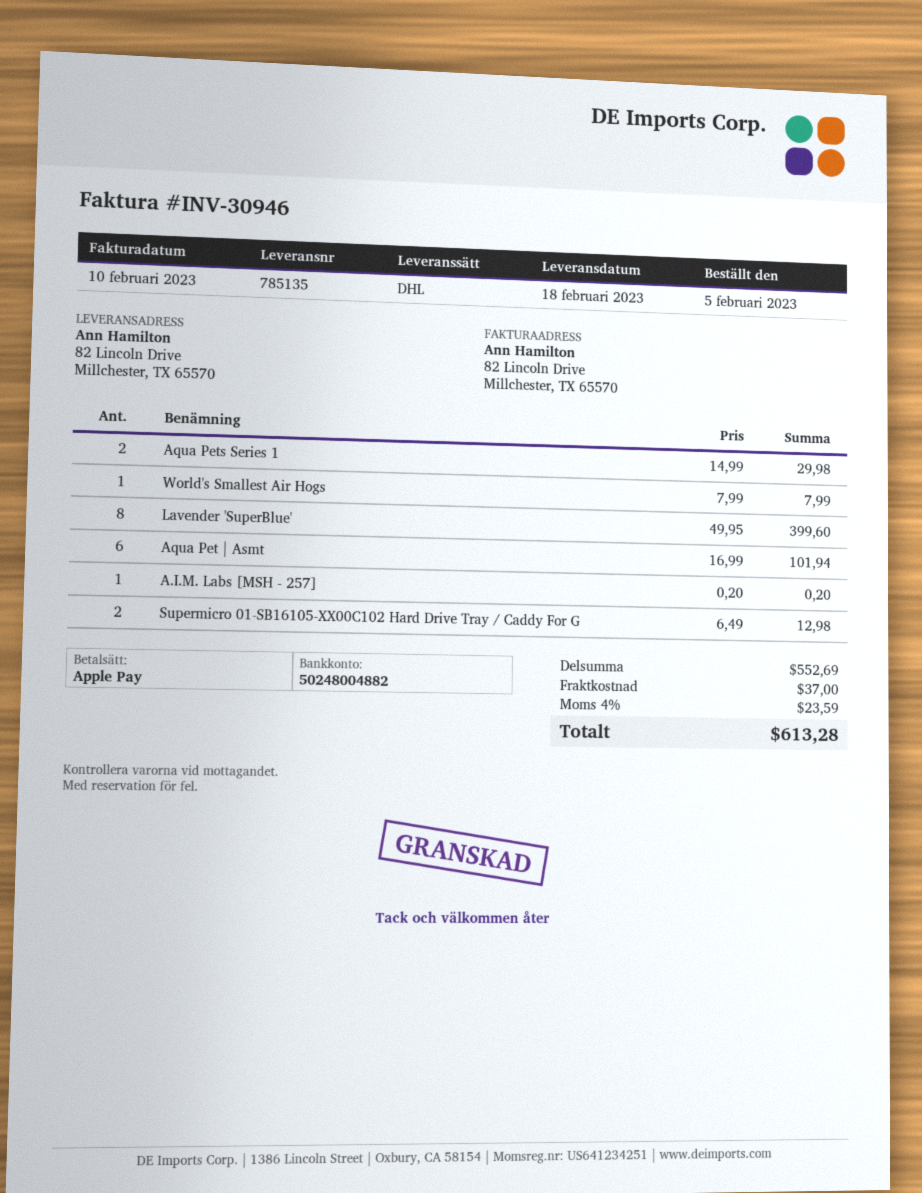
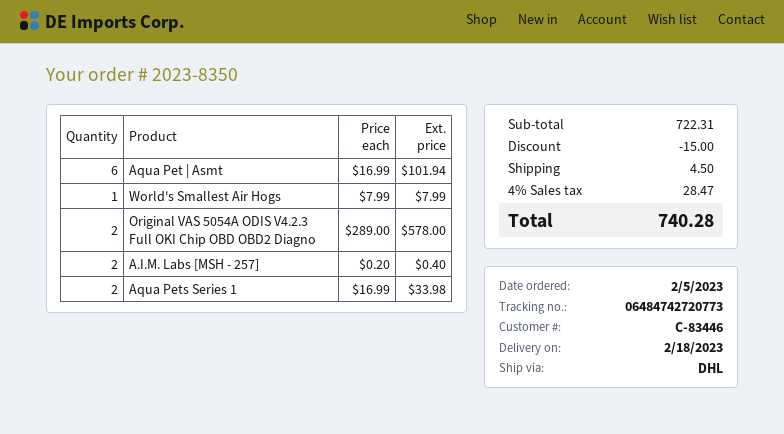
Aqua Pets Series 1: 2 x 14.99 = 29.98 -> 2 x 16.99 = 33.98
Lavender 'SuperBlue': 8 x 49.95 = 399.60 -> none
A.I.M. Labs [MSH - 257]: 1 x 0.20 = 0.20 -> 2 x 0.20 = 0.40
Supermicro 01-SB16105-XX00C102 Hard Drive Tray / Caddy For G: 2 x 6.49 = 12.98 -> none
Original VAS 5054A ODIS V4.2.3 Full OKI Chip OBD OBD2 Diagno: none -> 2 x 289.00 = 578.00
subtotal: 552.69 -> 722.31
discount: none -> 15.00
shipping: 37.00 -> 4.50
tax: 4% = 23.59 -> 4% = 28.47
total: 613.28 -> 740.28

